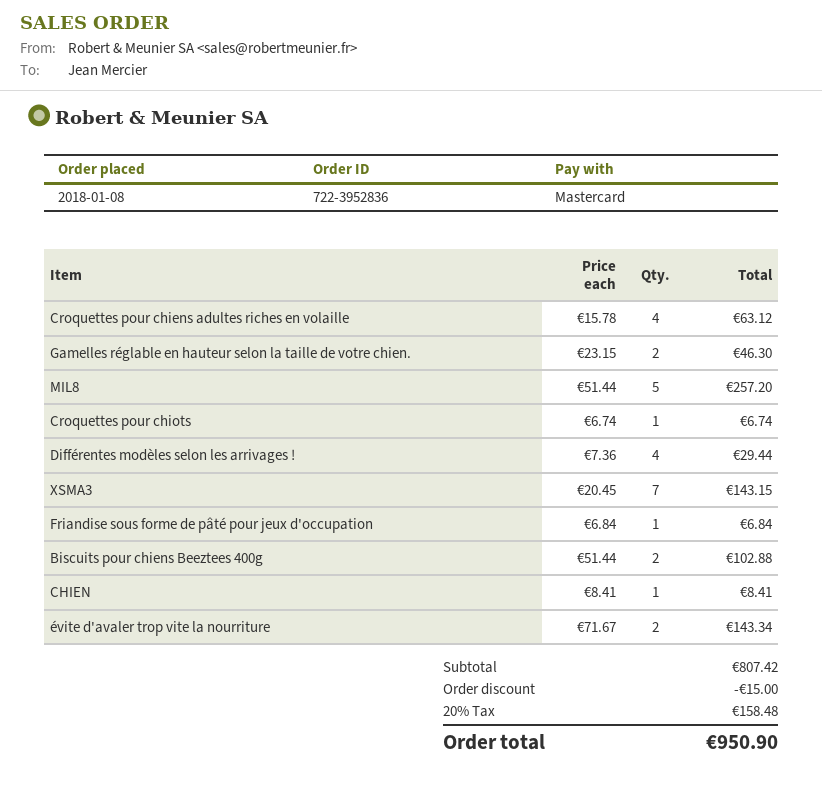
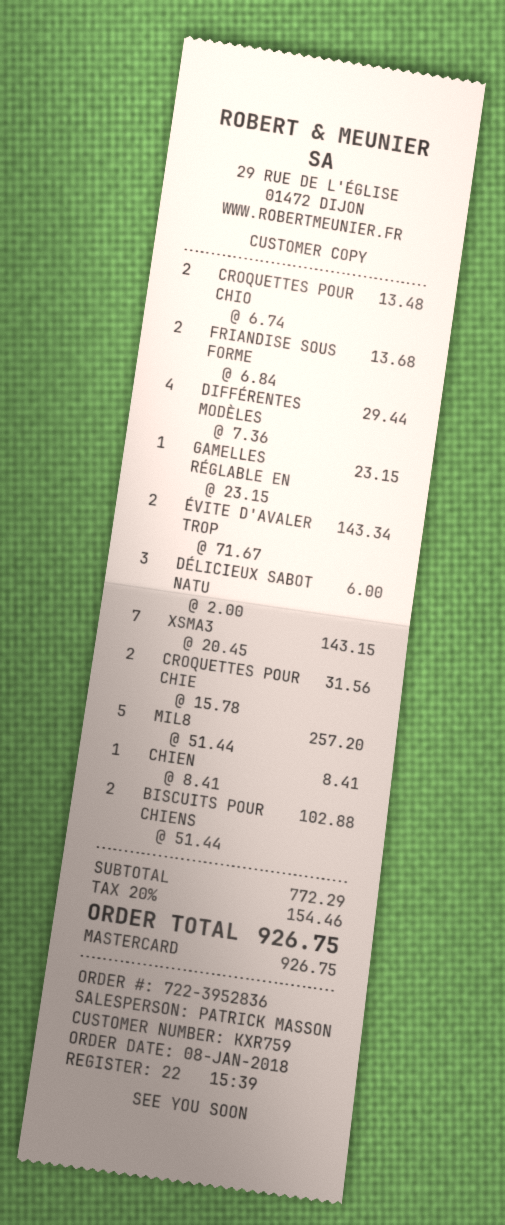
Croquettes pour chiens adultes riches en volaille: 4 x 15.78 = 63.12 -> 2 x 15.78 = 31.56
Gamelles réglable en hauteur selon la taille de votre chien.: 2 x 23.15 = 46.30 -> 1 x 23.15 = 23.15
Croquettes pour chiots: 1 x 6.74 = 6.74 -> 2 x 6.74 = 13.48
Friandise sous forme de pâté pour jeux d'occupation: 1 x 6.84 = 6.84 -> 2 x 6.84 = 13.68
DÉLICIEUX SABOT NATU: none -> 3 x 2.00 = 6.00
subtotal: 807.42 -> 772.29
discount: 15.00 -> none
tax: 20% = 158.48 -> 20% = 154.46
total: 950.90 -> 926.75

